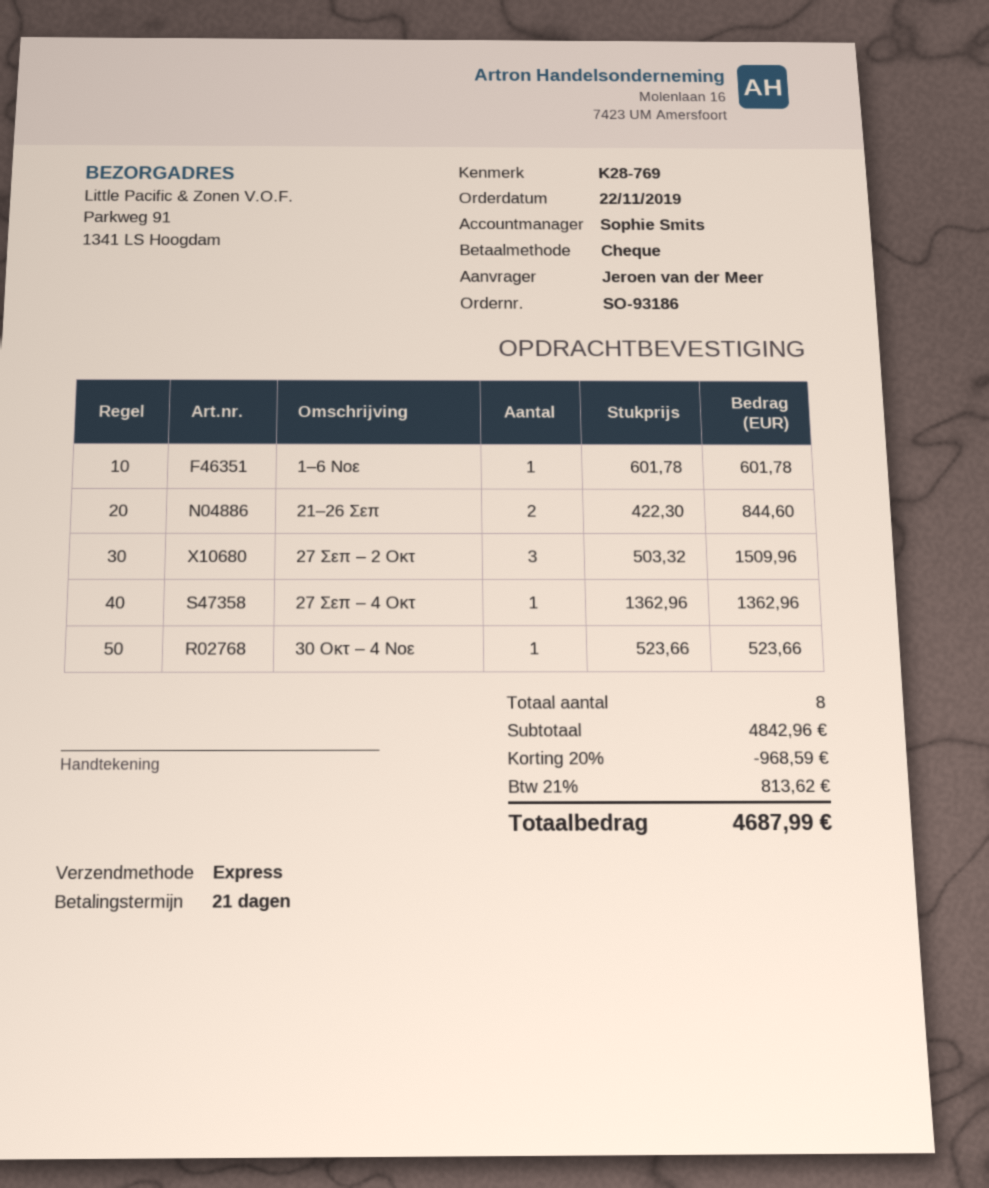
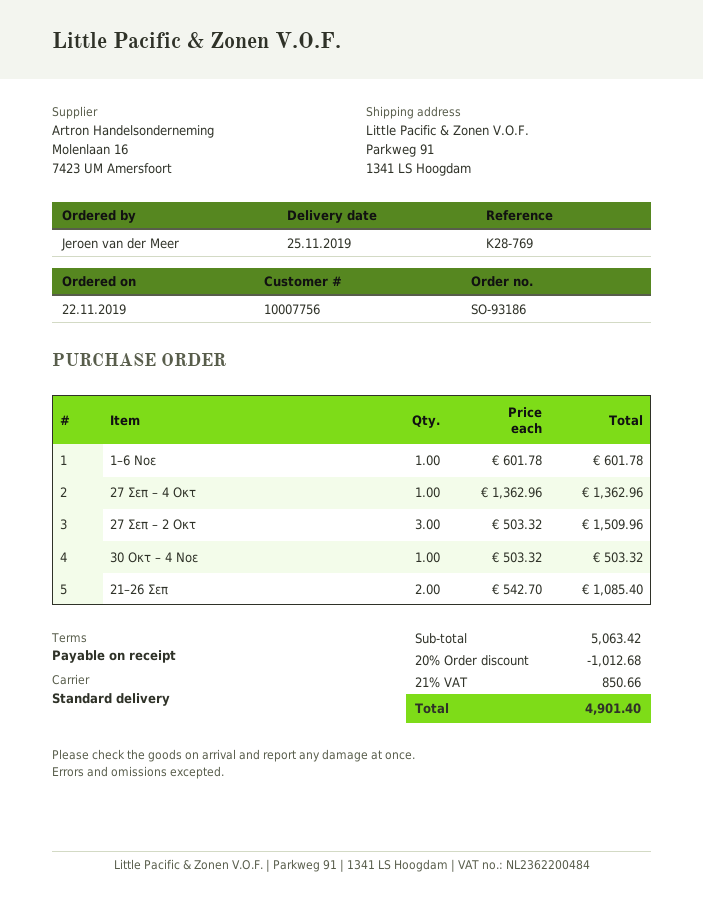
payment terms: 21 days -> on receipt
shipping method: express -> standard
21–26 Σεπ: 2 x 422.30 = 844.60 -> 2 x 542.70 = 1085.40
30 Οκτ – 4 Νοε: 1 x 523.66 = 523.66 -> 1 x 503.32 = 503.32
subtotal: 4842.96 -> 5063.42
discount: 20% = 968.59 -> 20% = 1012.68
tax: 21% = 813.62 -> 21% = 850.66
total: 4687.99 -> 4901.40

